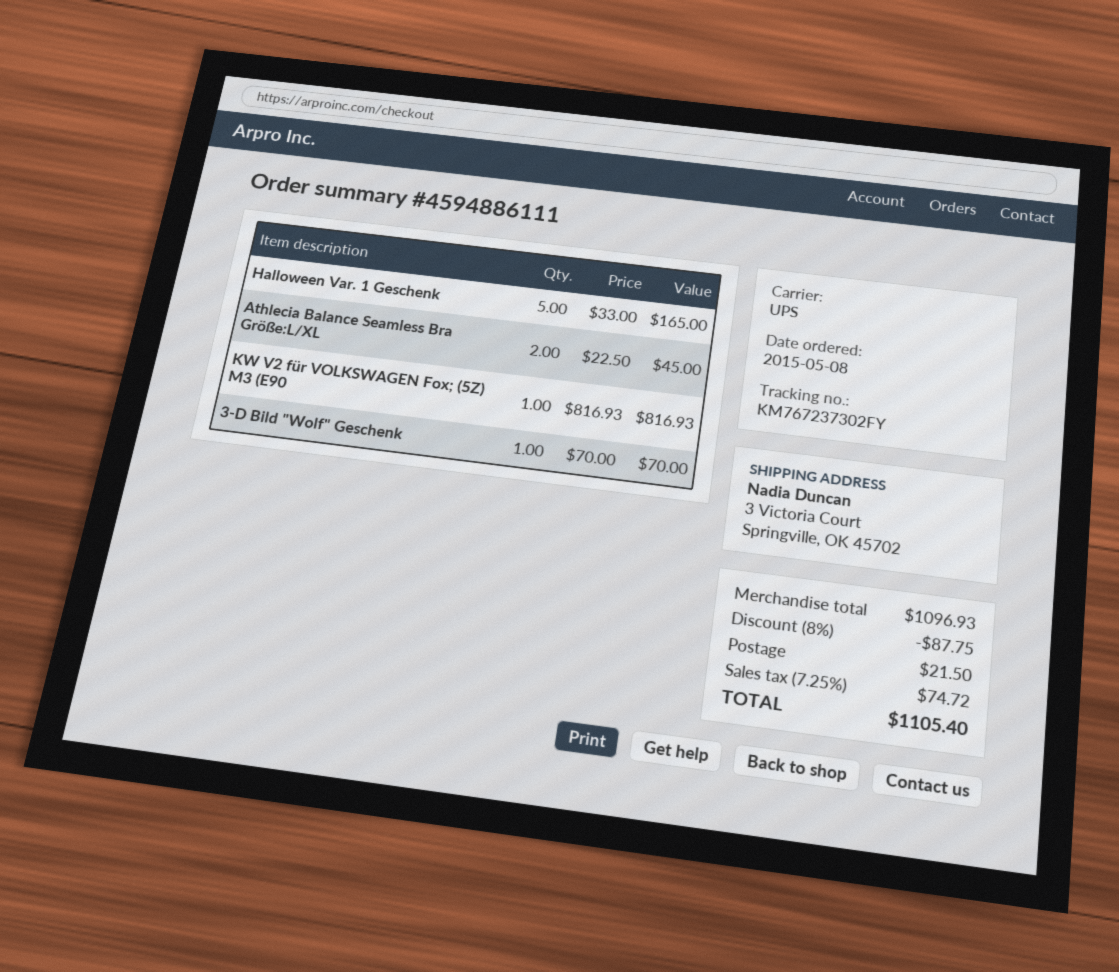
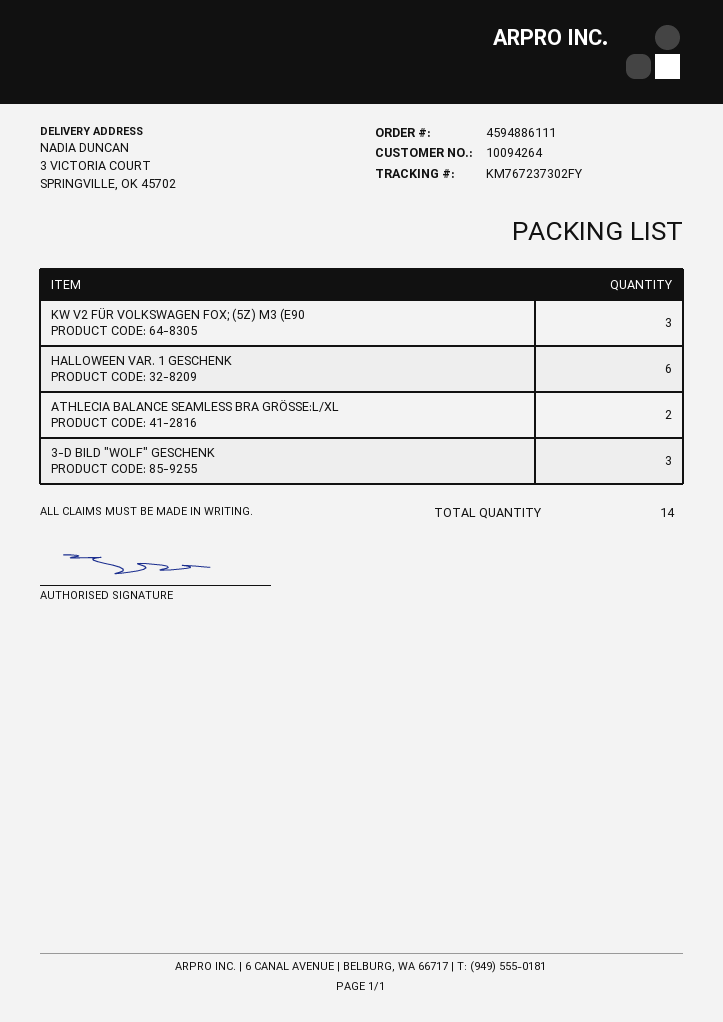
Halloween Var. 1 Geschenk: 5 -> 6
KW V2 für VOLKSWAGEN Fox; (5Z) M3 (E90: 1 -> 3
3-D Bild "Wolf" Geschenk: 1 -> 3

